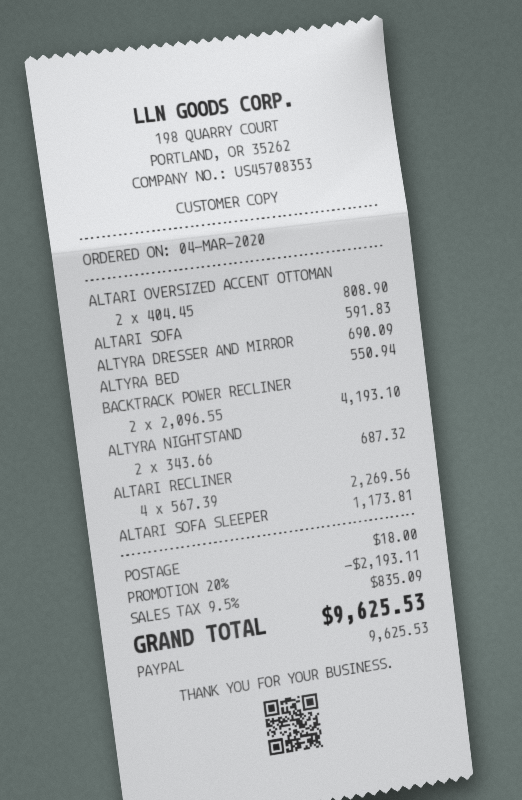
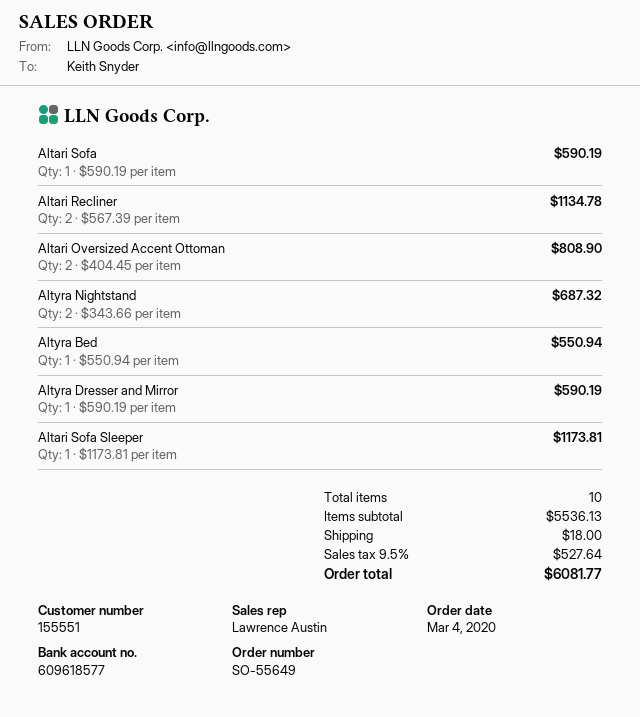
ALTARI SOFA: 1 x 591.83 = 591.83 -> 1 x 590.19 = 590.19
ALTYRA DRESSER AND MIRROR: 1 x 690.09 = 690.09 -> 1 x 590.19 = 590.19
BACKTRACK POWER RECLINER: 2 x 2096.55 = 4193.10 -> none
ALTARI RECLINER: 4 x 567.39 = 2269.56 -> 2 x 567.39 = 1134.78
discount: 20% = 2193.11 -> none
tax: 9.5% = 835.09 -> 9.5% = 527.64
total: 9625.53 -> 6081.77

